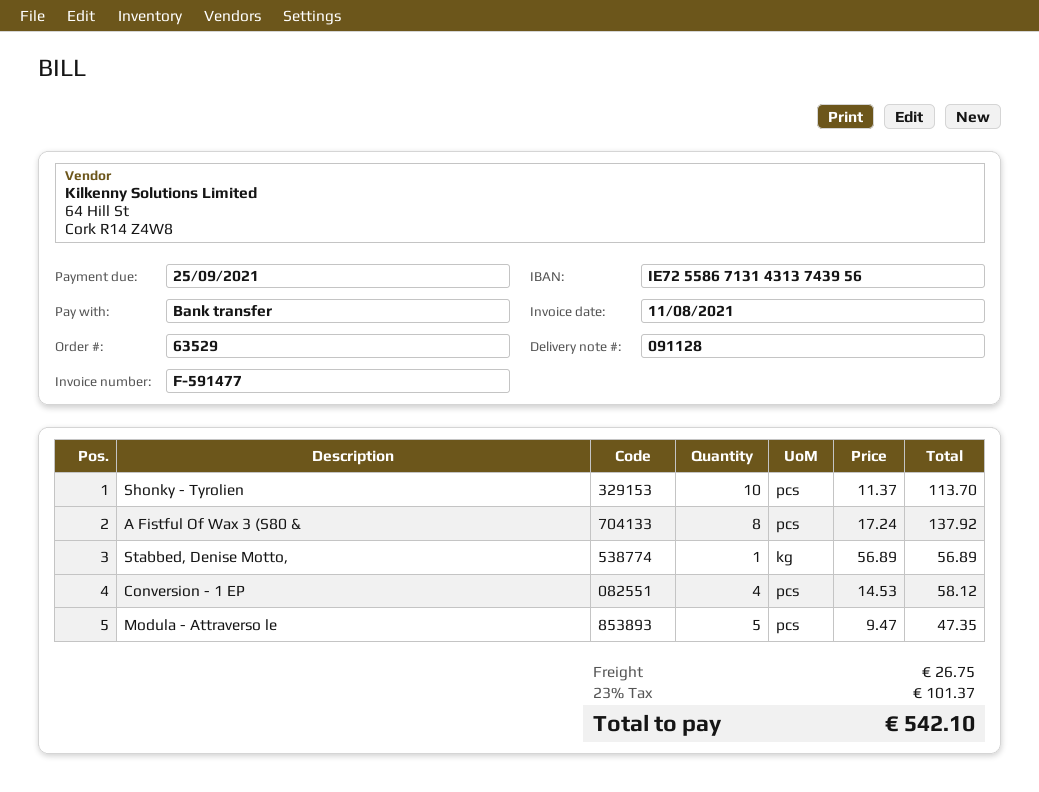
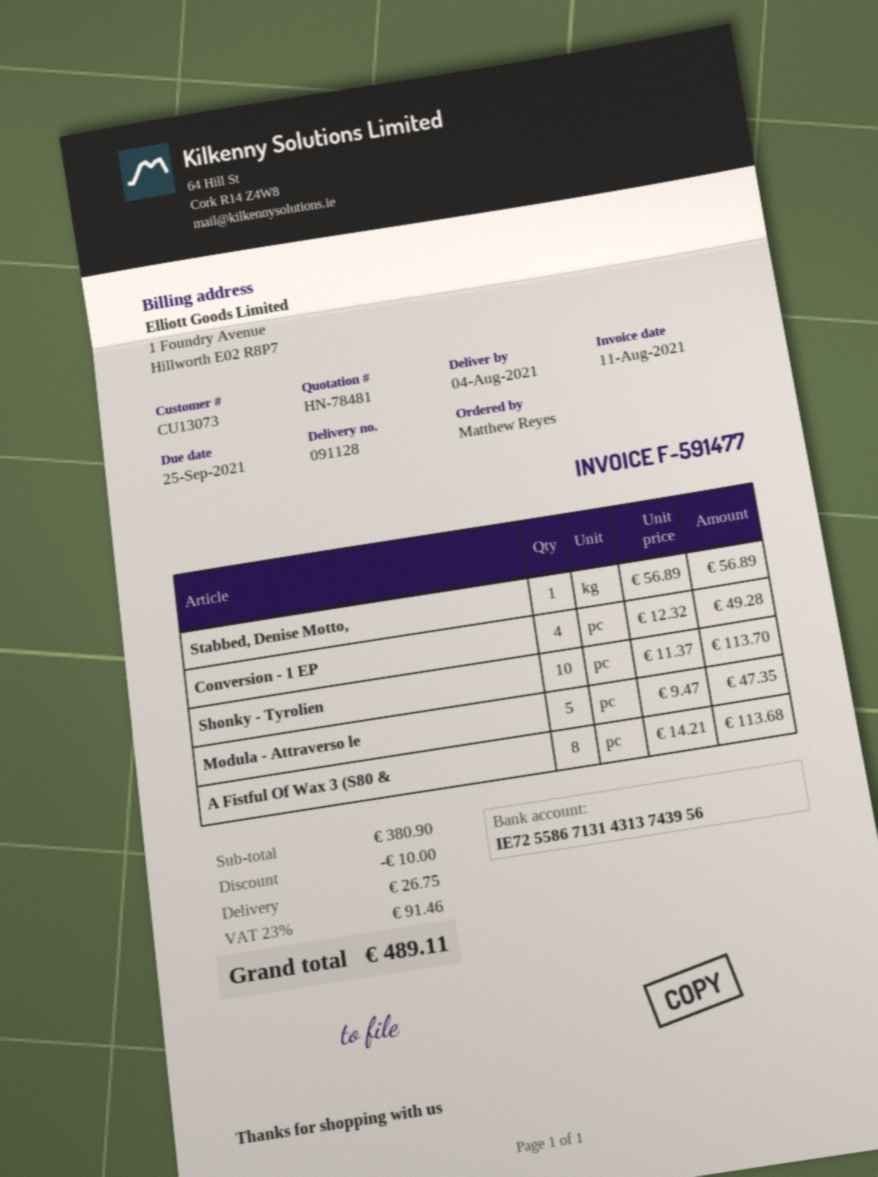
A Fistful Of Wax 3 (S80 &: 8 x 17.24 = 137.92 -> 8 x 14.21 = 113.68
Conversion - 1 EP: 4 x 14.53 = 58.12 -> 4 x 12.32 = 49.28
discount: none -> 10.00
tax: 23% = 101.37 -> 23% = 91.46
total: 542.10 -> 489.11

